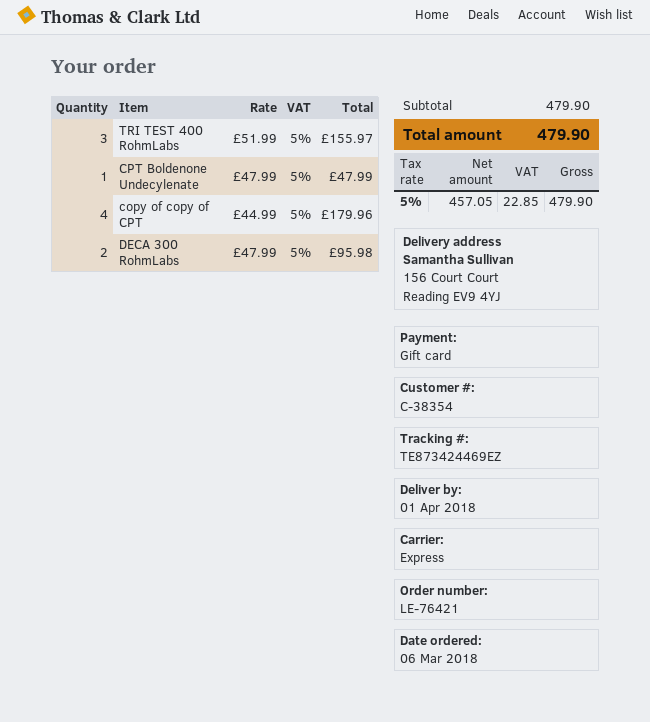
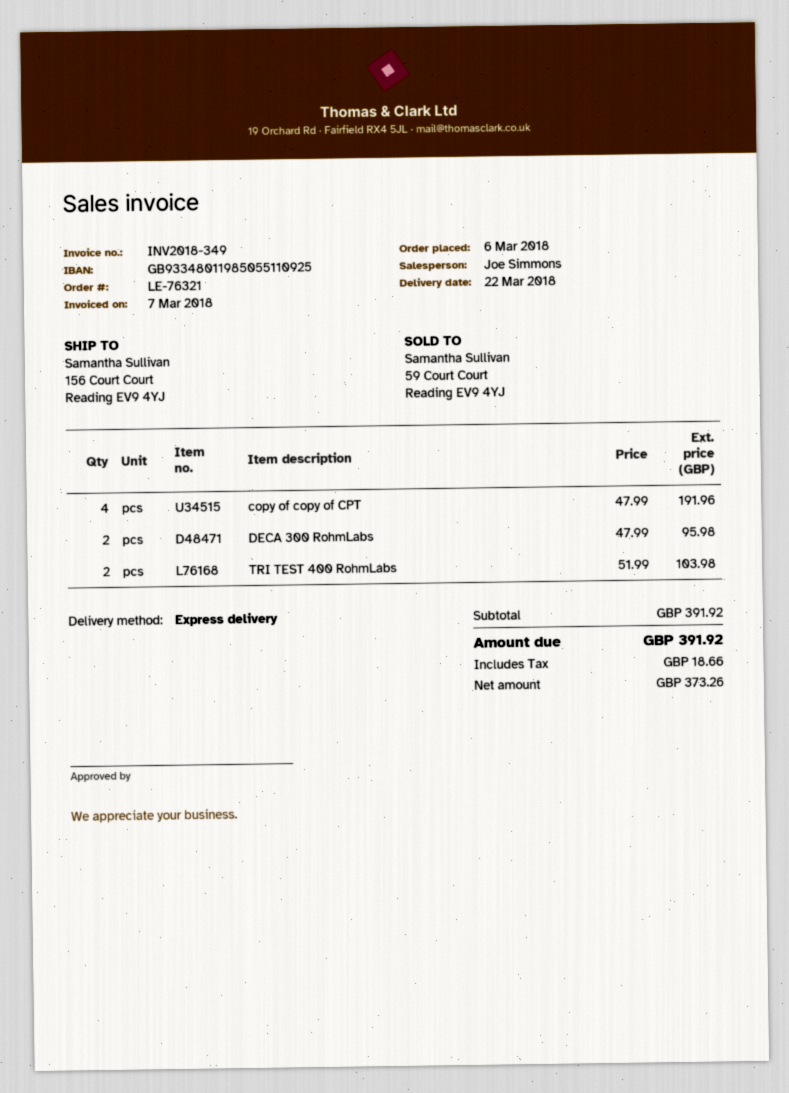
order number: LE-76421 -> LE-76321
delivery date: 2018-04-01 -> 2018-03-22
TRI TEST 400 RohmLabs: 3 x 51.99 = 155.97 -> 2 x 51.99 = 103.98
CPT Boldenone Undecylenate: 1 x 47.99 = 47.99 -> none
copy of copy of CPT: 4 x 44.99 = 179.96 -> 4 x 47.99 = 191.96
subtotal: 479.90 -> 391.92
net: 457.05 -> 373.26
tax: 22.85 -> 18.66
total: 479.90 -> 391.92

